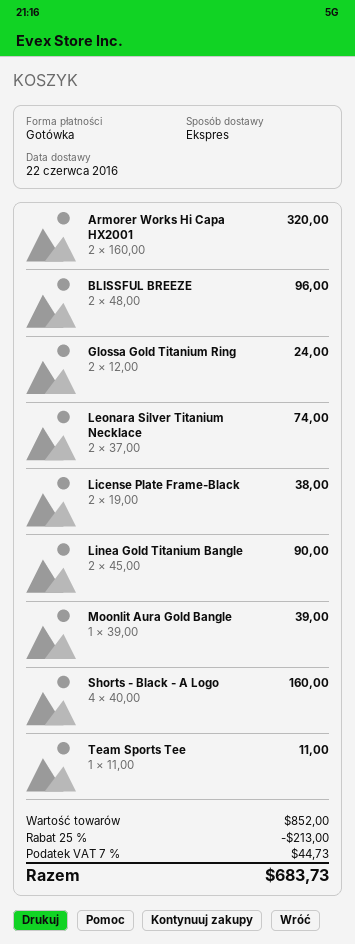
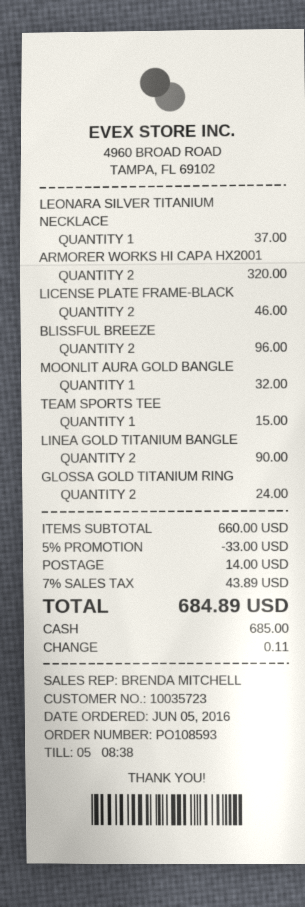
Leonara Silver Titanium Necklace: 2 for 74.00 -> 1 for 37.00
License Plate Frame-Black: 2 for 38.00 -> 2 for 46.00
Moonlit Aura Gold Bangle: 1 for 39.00 -> 1 for 32.00
Shorts - Black - A Logo: 4 for 160.00 -> none
Team Sports Tee: 1 for 11.00 -> 1 for 15.00
subtotal: 852.00 -> 660.00
discount: 25% = 213.00 -> 5% = 33.00
shipping: none -> 14.00
tax: 7% = 44.73 -> 7% = 43.89
total: 683.73 -> 684.89

